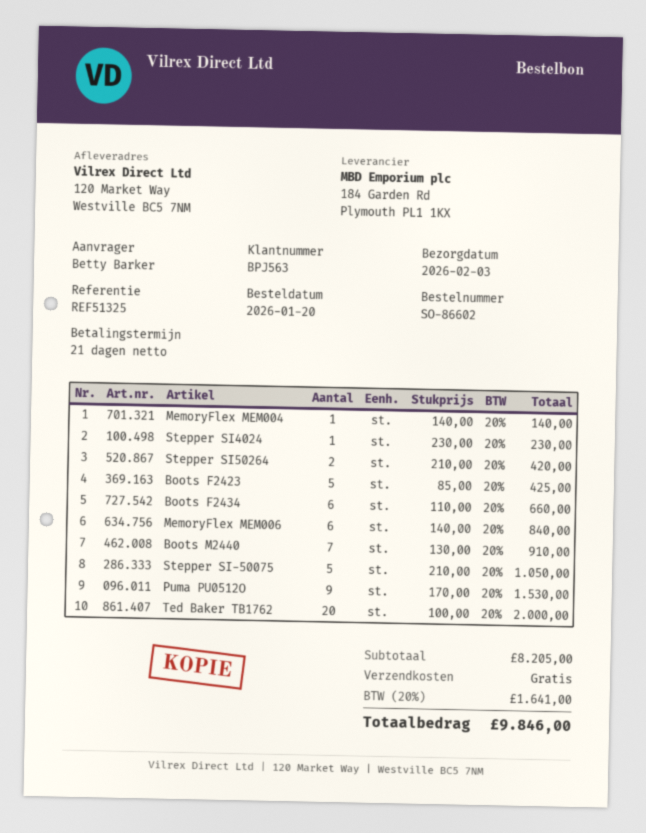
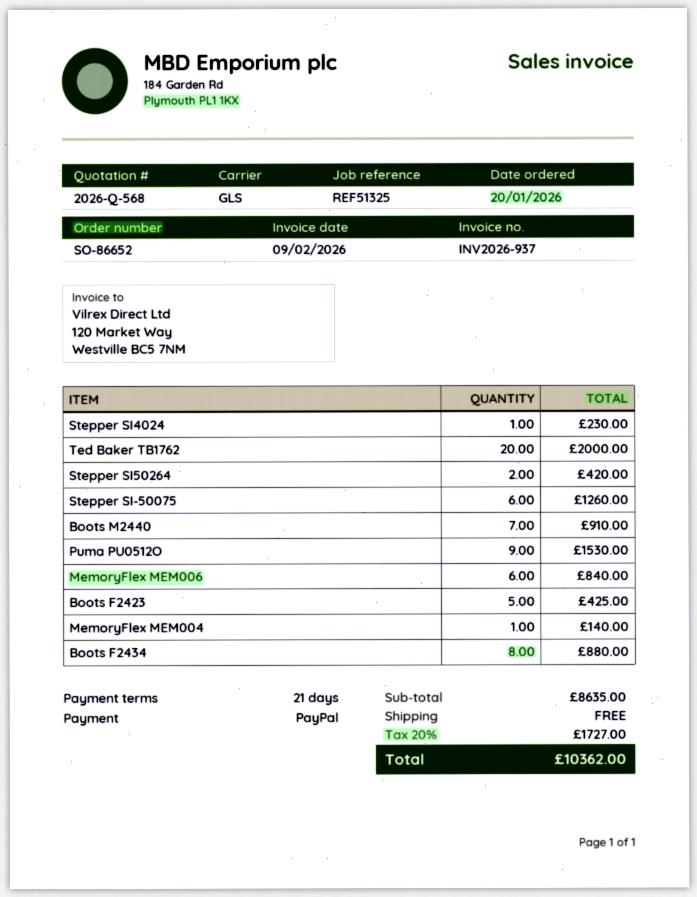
order number: SO-86602 -> SO-86652
Boots F2434: 6 for 660.00 -> 8 for 880.00
Stepper SI-50075: 5 for 1050.00 -> 6 for 1260.00
subtotal: 8205.00 -> 8635.00
tax: 20% = 1641.00 -> 20% = 1727.00
total: 9846.00 -> 10362.00

